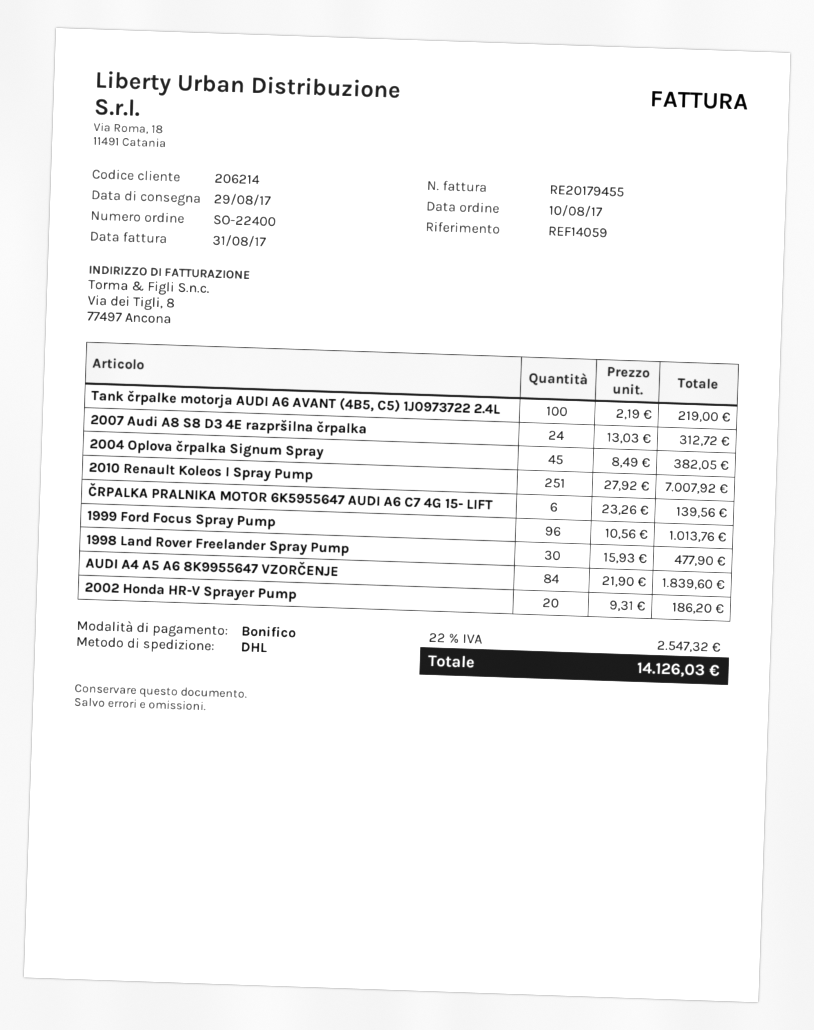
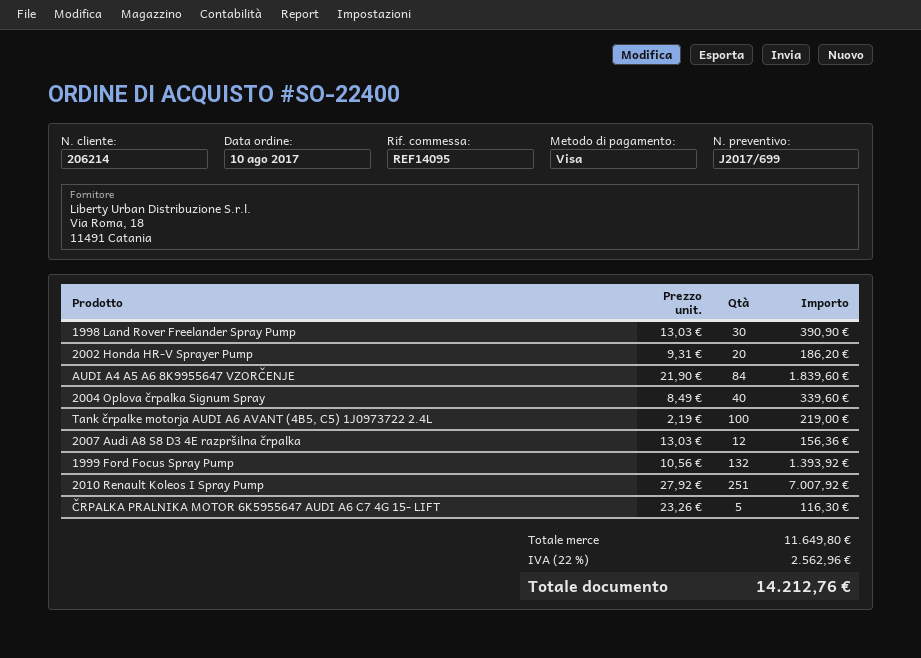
reference: REF14059 -> REF14095
payment method: bank transfer -> Visa
2007 Audi A8 S8 D3 4E razpršilna črpalka: 24 x 13.03 = 312.72 -> 12 x 13.03 = 156.36
2004 Oplova črpalka Signum Spray: 45 x 8.49 = 382.05 -> 40 x 8.49 = 339.60
ČRPALKA PRALNIKA MOTOR 6K5955647 AUDI A6 C7 4G 15- LIFT: 6 x 23.26 = 139.56 -> 5 x 23.26 = 116.30
1999 Ford Focus Spray Pump: 96 x 10.56 = 1013.76 -> 132 x 10.56 = 1393.92
1998 Land Rover Freelander Spray Pump: 30 x 15.93 = 477.90 -> 30 x 13.03 = 390.90
tax: 22% = 2547.32 -> 22% = 2562.96
total: 14126.03 -> 14212.76

